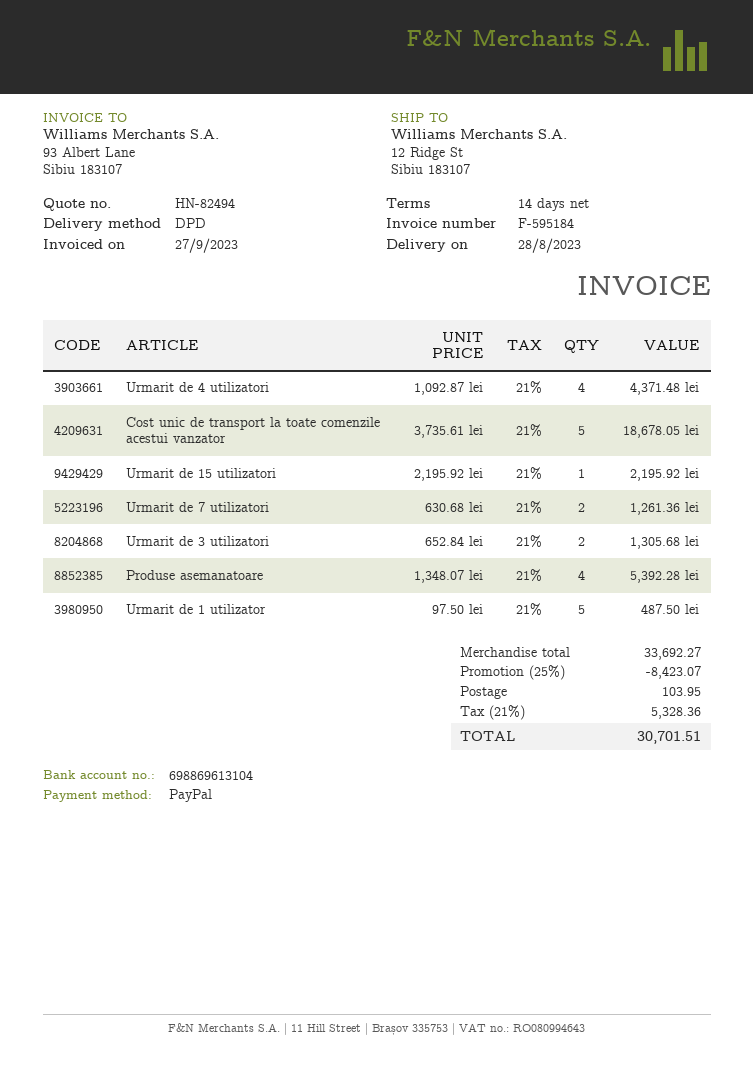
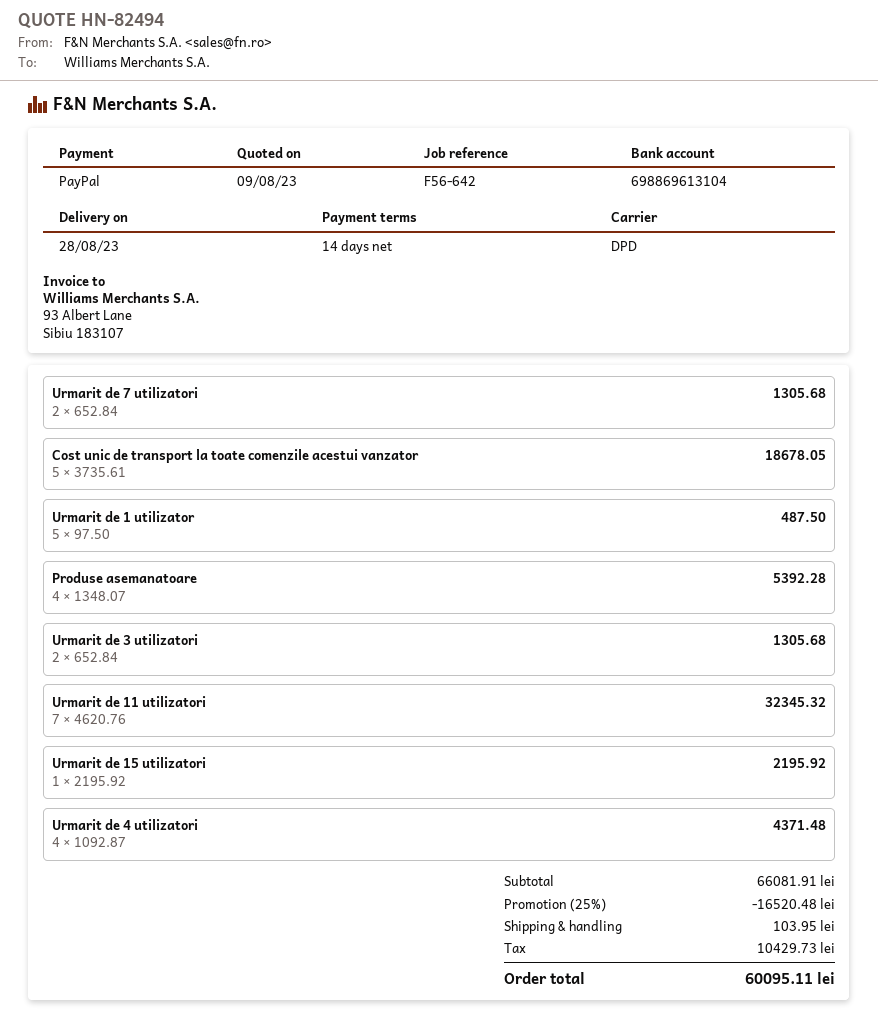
Urmarit de 7 utilizatori: 2 x 630.68 = 1261.36 -> 2 x 652.84 = 1305.68
Urmarit de 11 utilizatori: none -> 7 x 4620.76 = 32345.32
subtotal: 33692.27 -> 66081.91
discount: 25% = 8423.07 -> 25% = 16520.48
tax: 5328.36 -> 10429.73
total: 30701.51 -> 60095.11

